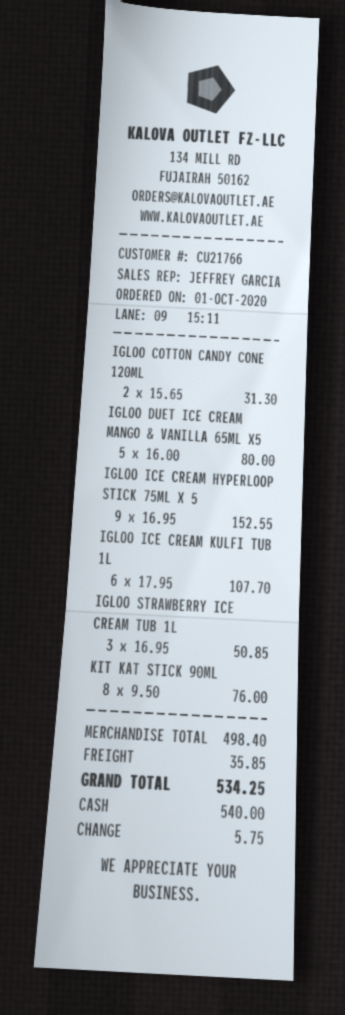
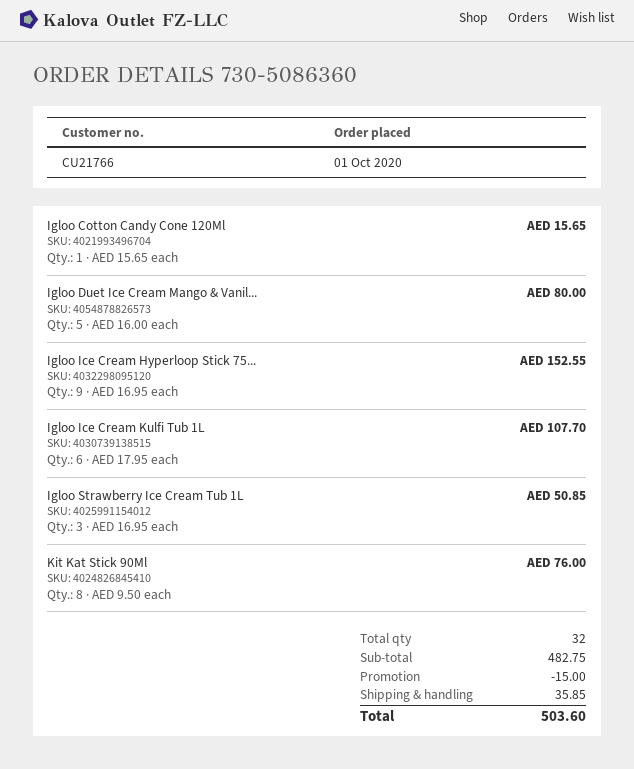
IGLOO COTTON CANDY CONE 120ML: 2 x 15.65 = 31.30 -> 1 x 15.65 = 15.65
subtotal: 498.40 -> 482.75
discount: none -> 15.00
total: 534.25 -> 503.60

